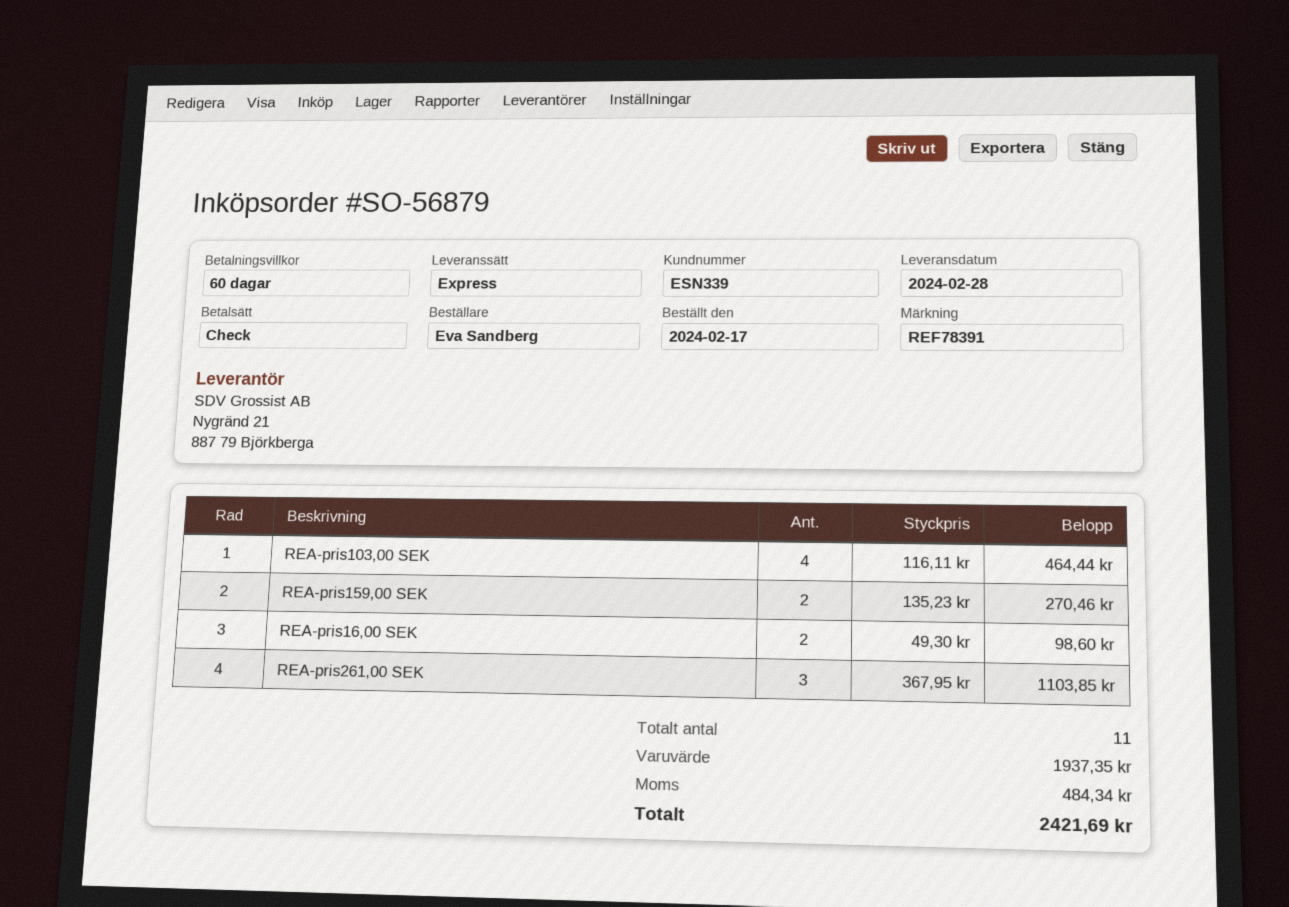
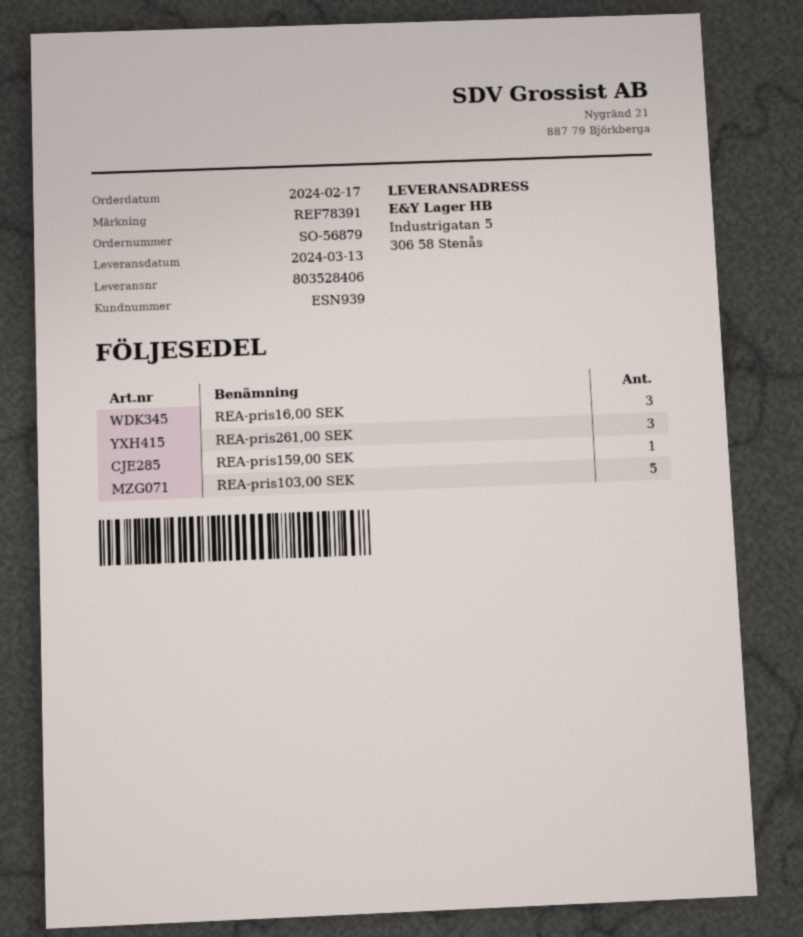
delivery date: 2024-02-28 -> 2024-03-13
customer number: ESN339 -> ESN939
REA-pris103,00 SEK: 4 -> 5
REA-pris159,00 SEK: 2 -> 1
REA-pris16,00 SEK: 2 -> 3

